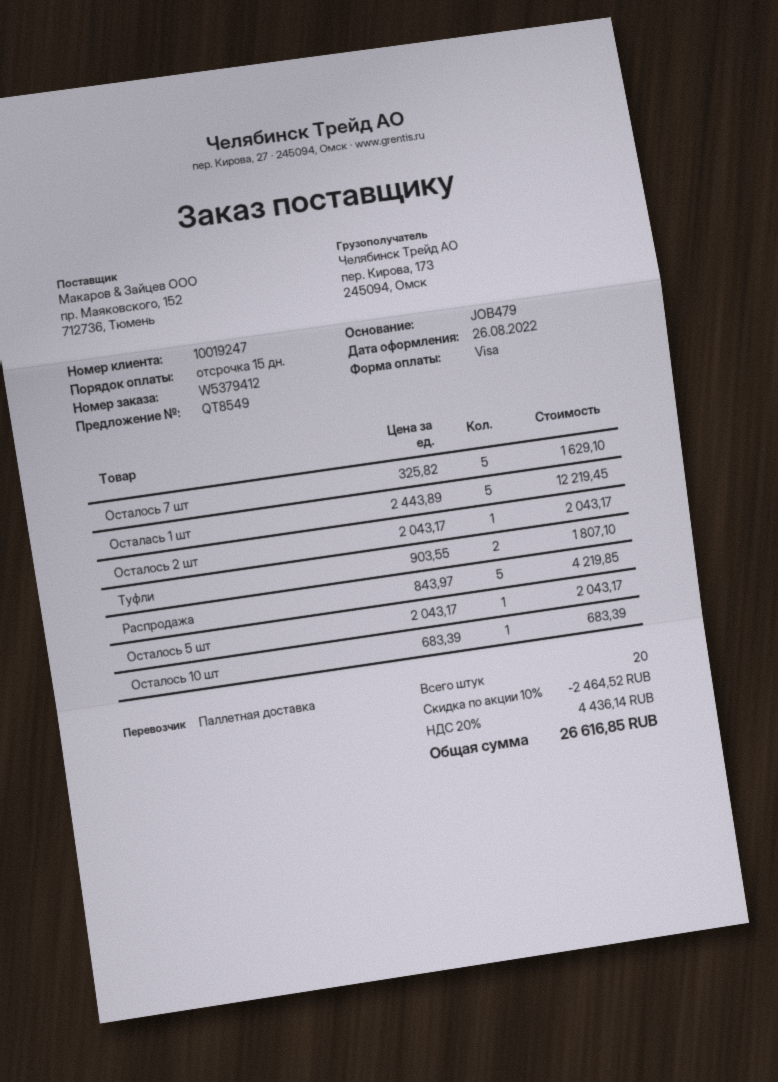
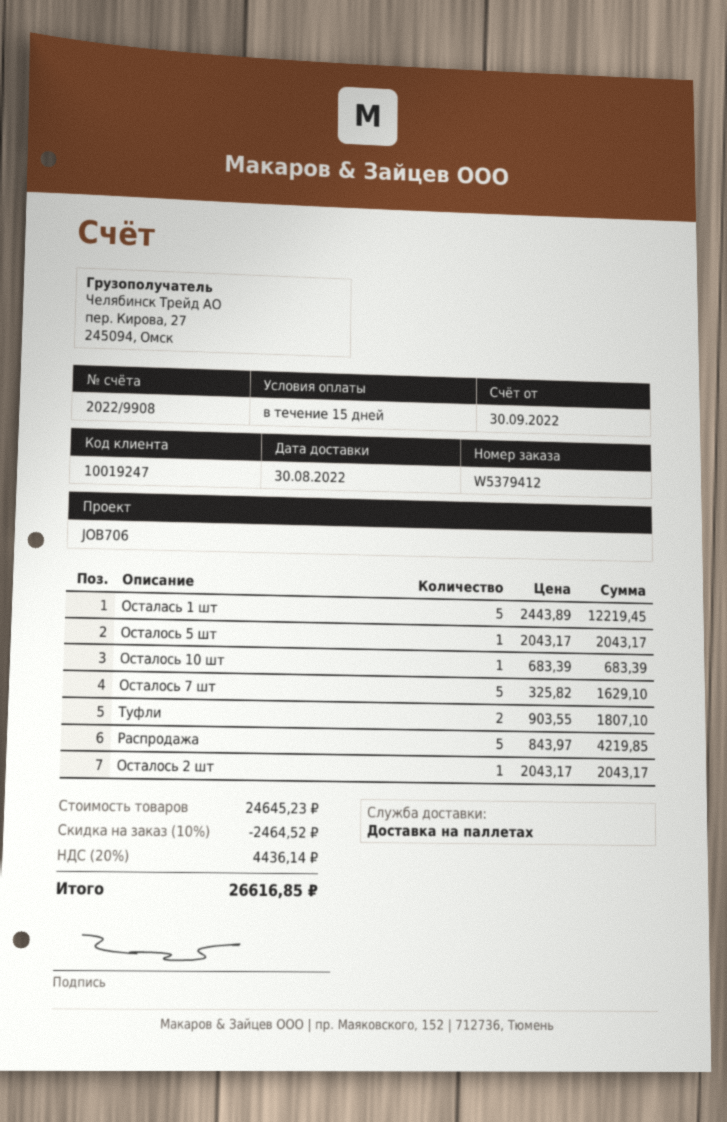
reference: JOB479 -> JOB706
ship to: пер. Кирова, 173, 245094, Омск -> пер. Кирова, 27, 245094, Омск

